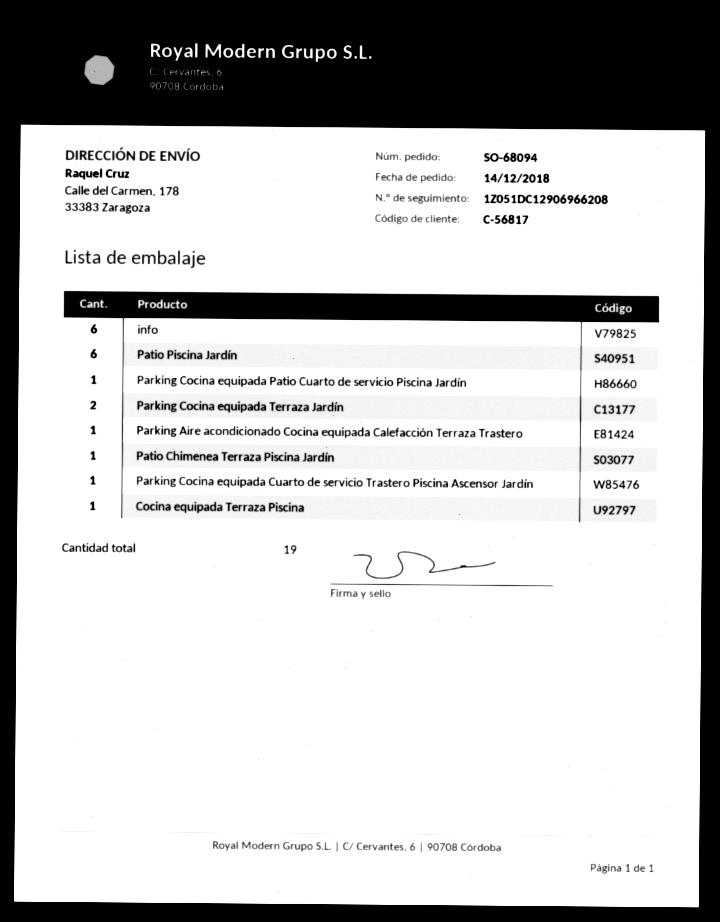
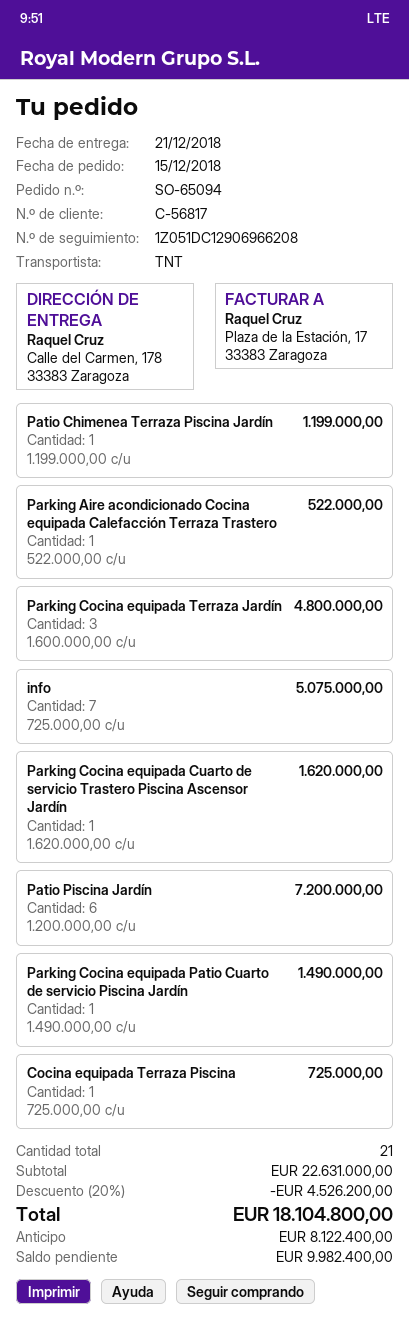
order number: SO-68094 -> SO-65094
order date: 2018-12-14 -> 2018-12-15
info: 6 -> 7
Parking Cocina equipada Terraza Jardín: 2 -> 3
total quantity: 19 -> 21

